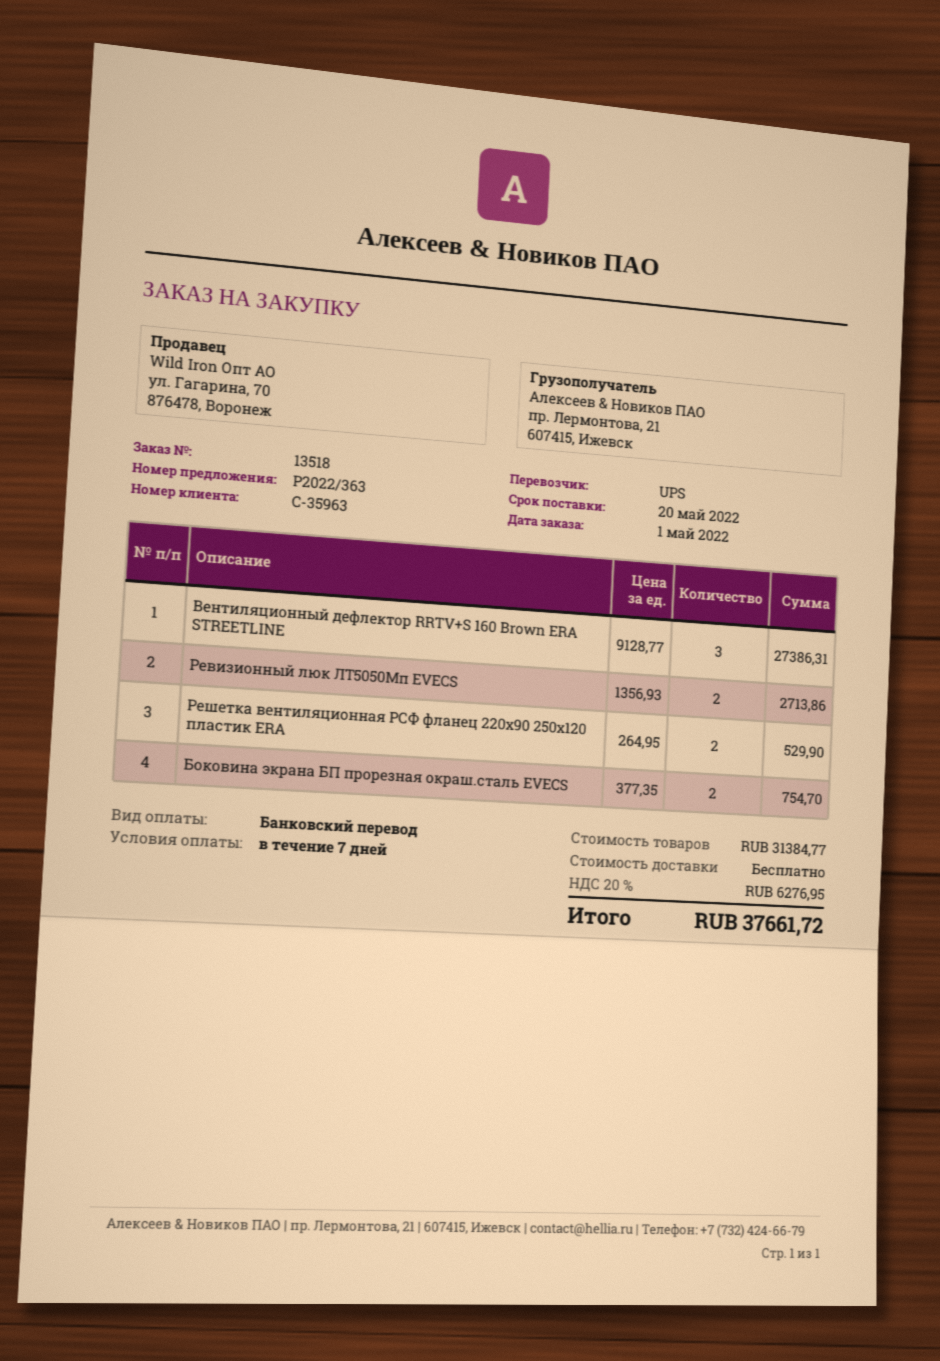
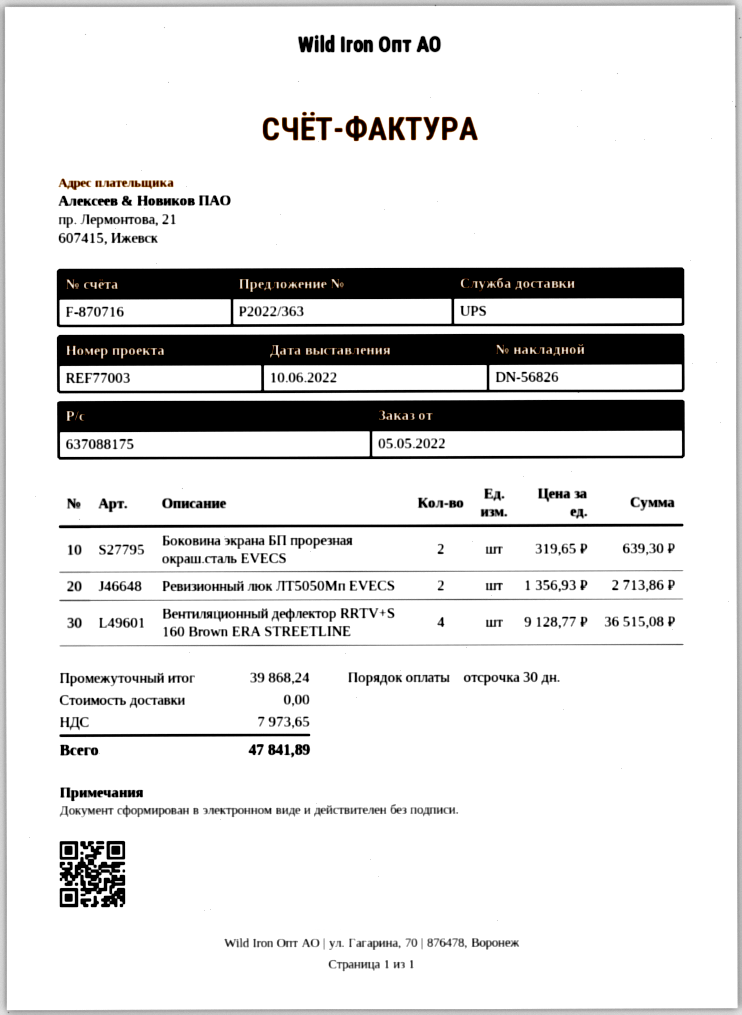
order date: 2022-05-01 -> 2022-05-05
payment terms: 7 days -> 30 days
Вентиляционный дефлектор RRTV+S 160 Brown ERA STREETLINE: 3 x 9128.77 = 27386.31 -> 4 x 9128.77 = 36515.08
Решетка вентиляционная РСФ фланец 220х90 250x120 пластик ERA: 2 x 264.95 = 529.90 -> none
Боковина экрана БП прорезная окраш.сталь EVECS: 2 x 377.35 = 754.70 -> 2 x 319.65 = 639.30
subtotal: 31384.77 -> 39868.24
tax: 6276.95 -> 7973.65
total: 37661.72 -> 47841.89

